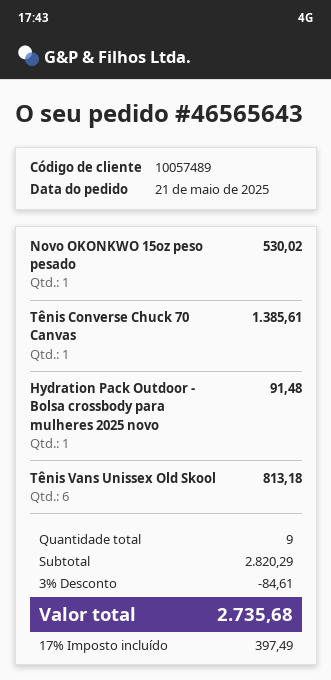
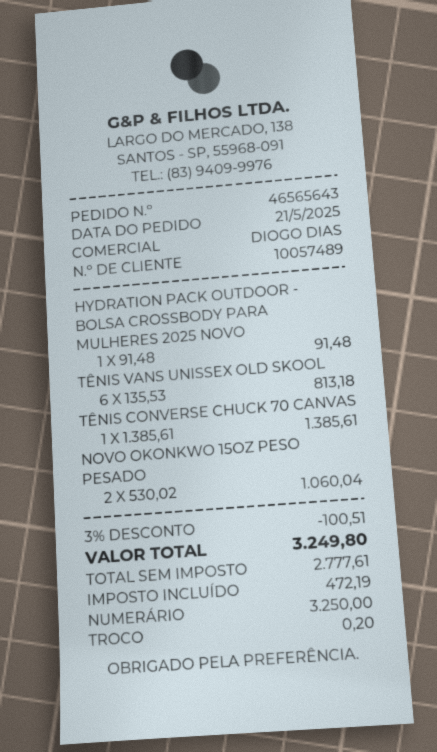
Novo OKONKWO 15oz peso pesado: 1 for 530.02 -> 2 for 1060.04
discount: 3% = 84.61 -> 3% = 100.51
tax: 397.49 -> 472.19
total: 2735.68 -> 3249.80

